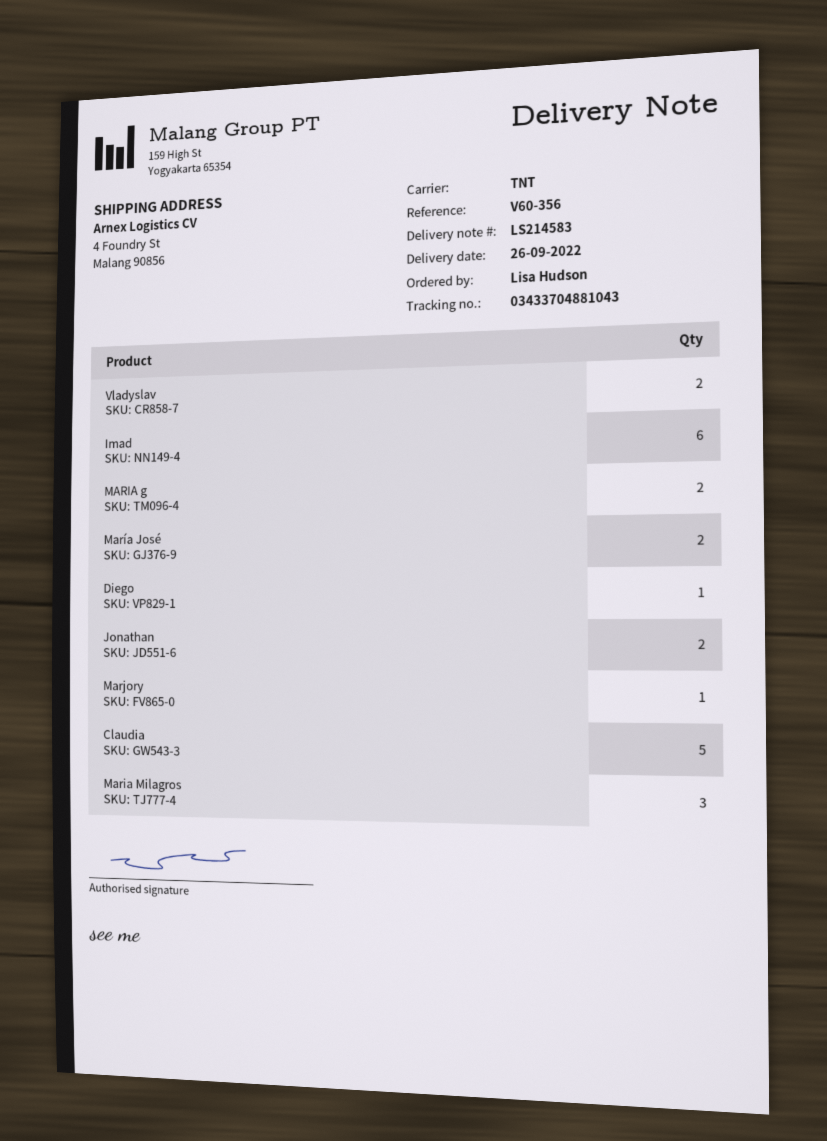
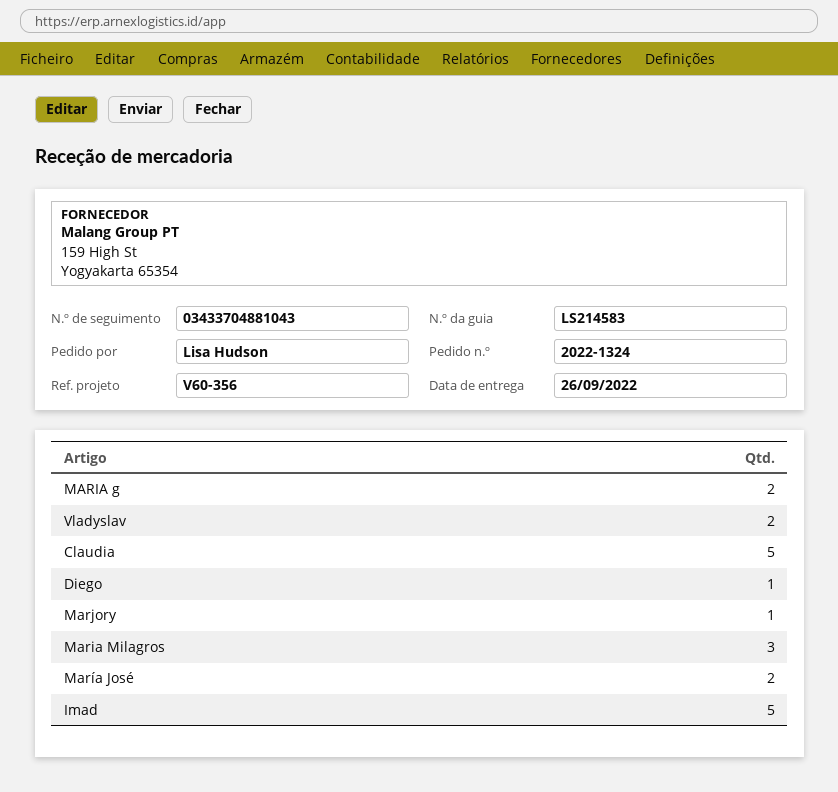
Imad: 6 -> 5
Jonathan: 2 -> none

